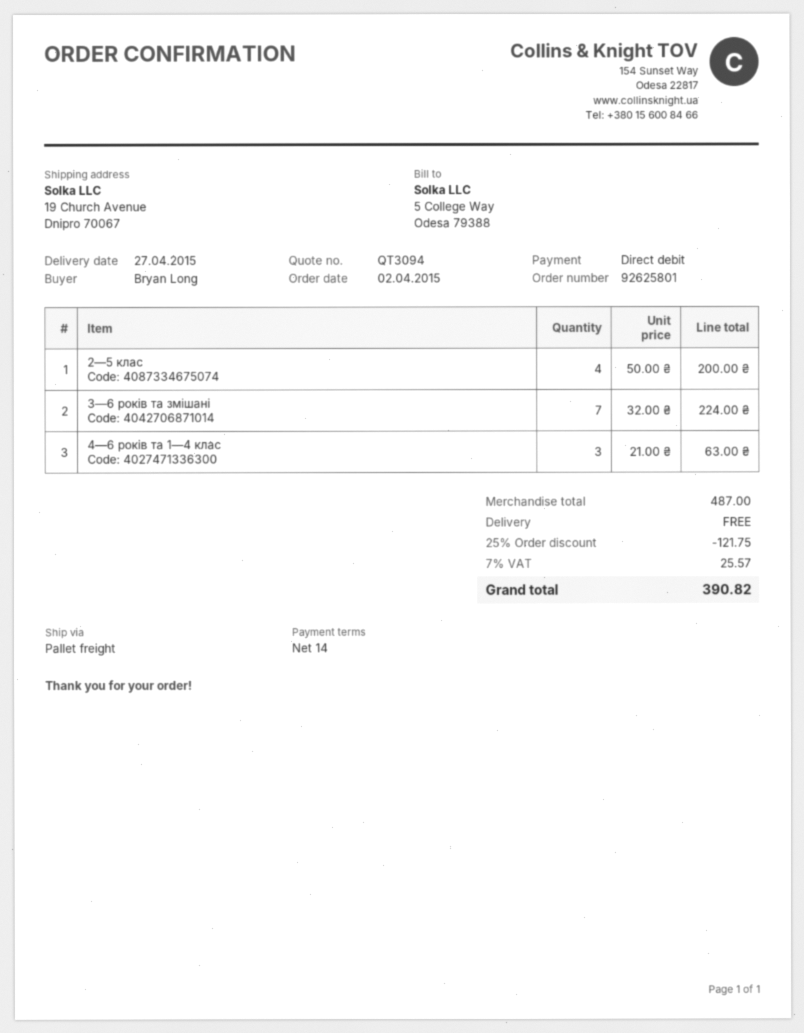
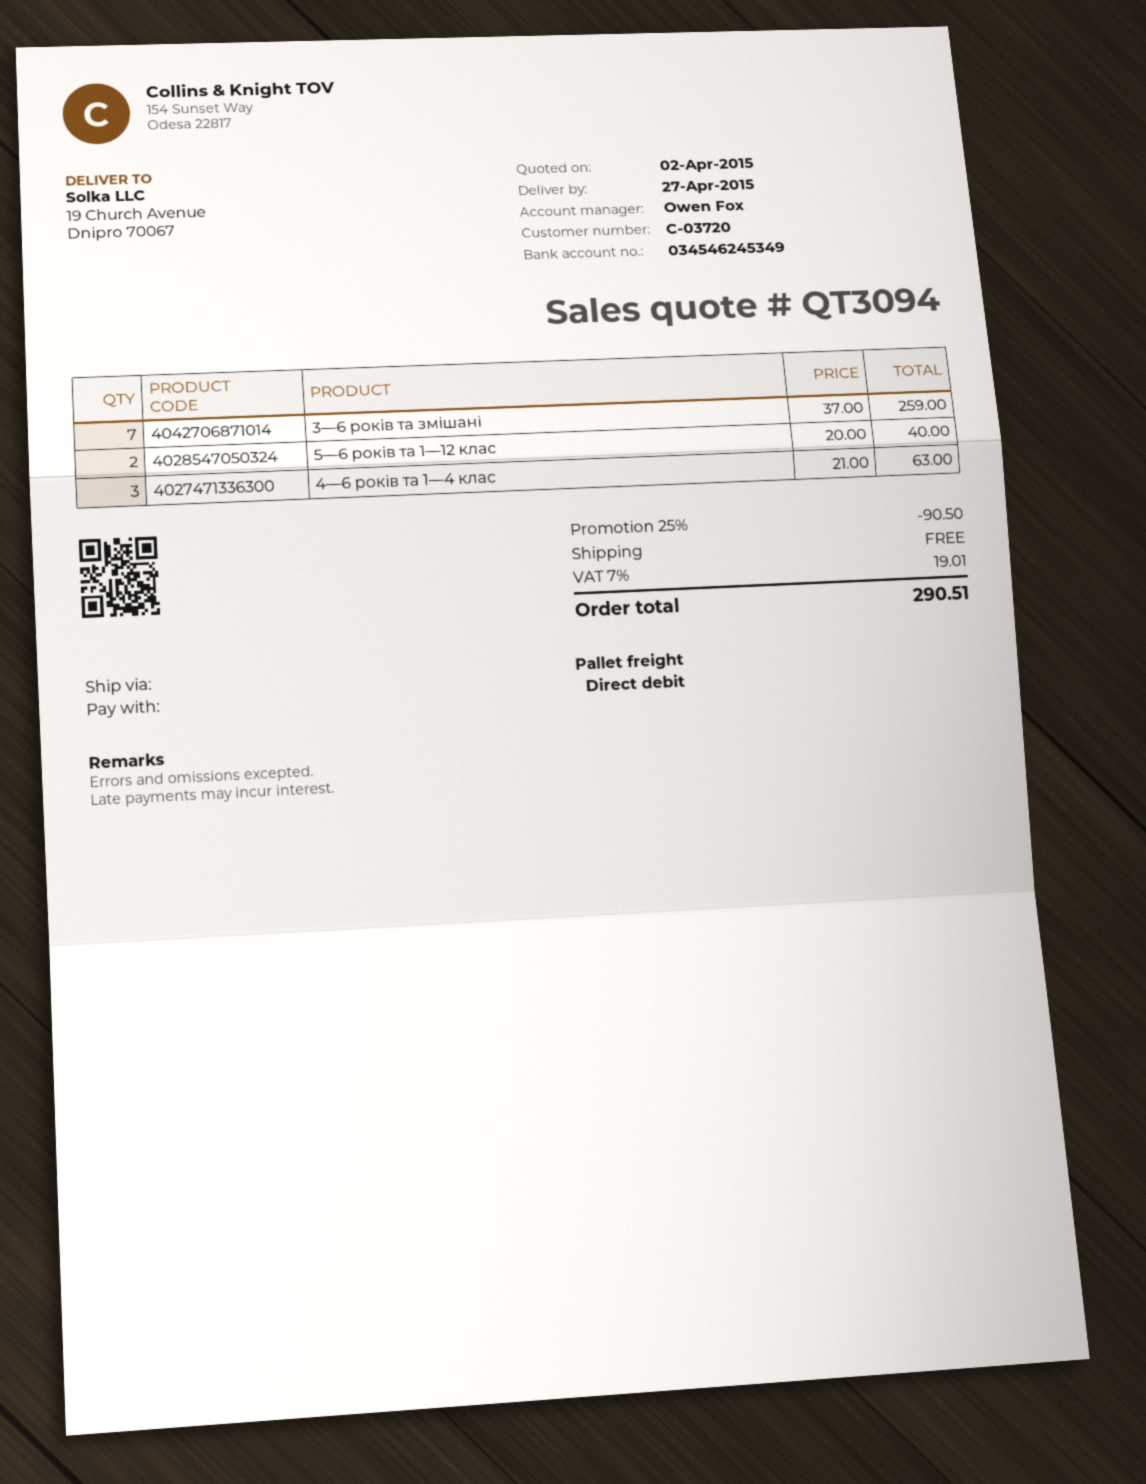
2—5 клас: 4 x 50.00 = 200.00 -> none
3—6 років та змішані: 7 x 32.00 = 224.00 -> 7 x 37.00 = 259.00
5—6 років та 1—12 клас: none -> 2 x 20.00 = 40.00
discount: 25% = 121.75 -> 25% = 90.50
tax: 7% = 25.57 -> 7% = 19.01
total: 390.82 -> 290.51

